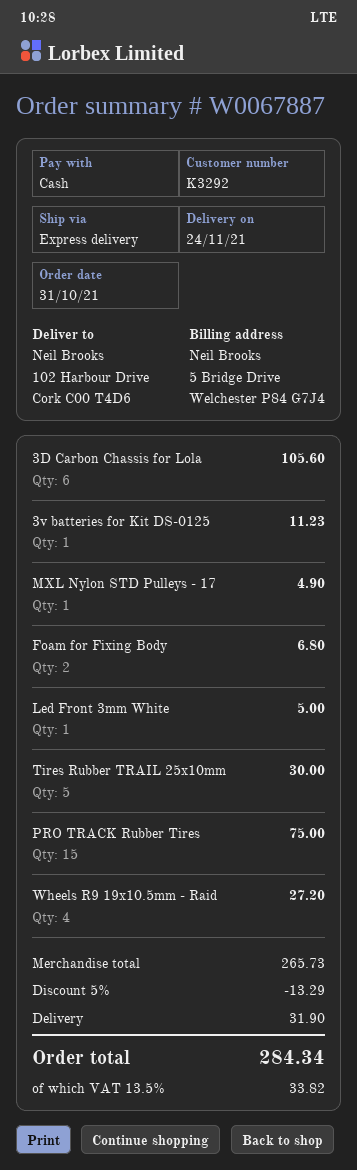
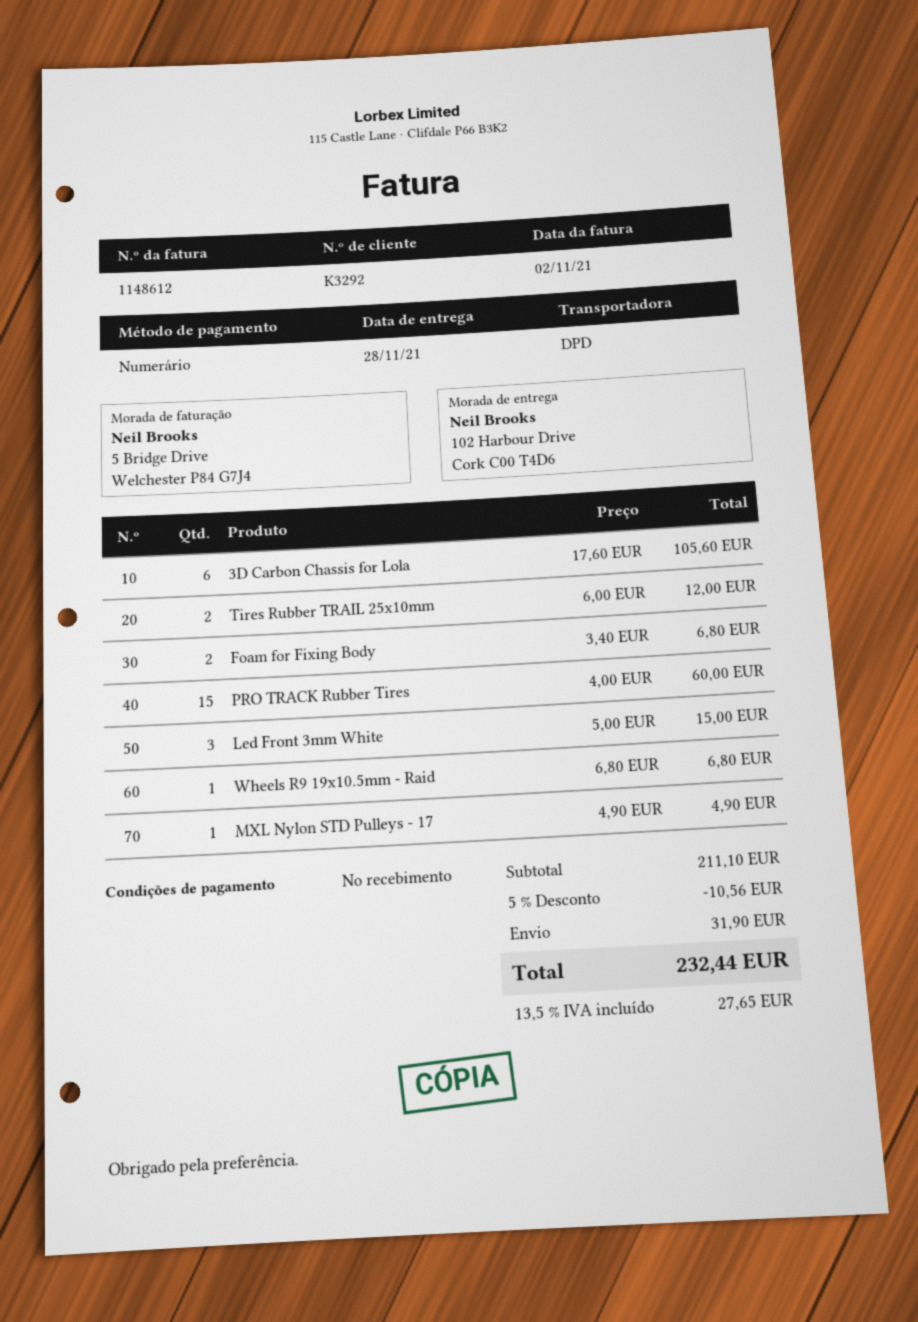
delivery date: 2021-11-24 -> 2021-11-28
shipping method: express -> DPD
3v batteries for Kit DS-0125: 1 for 11.23 -> none
Led Front 3mm White: 1 for 5.00 -> 3 for 15.00
Tires Rubber TRAIL 25x10mm: 5 for 30.00 -> 2 for 12.00
PRO TRACK Rubber Tires: 15 for 75.00 -> 15 for 60.00
Wheels R9 19x10.5mm - Raid: 4 for 27.20 -> 1 for 6.80
subtotal: 265.73 -> 211.10
discount: 5% = 13.29 -> 5% = 10.56
tax: 13.5% = 33.82 -> 13.5% = 27.65
total: 284.34 -> 232.44

